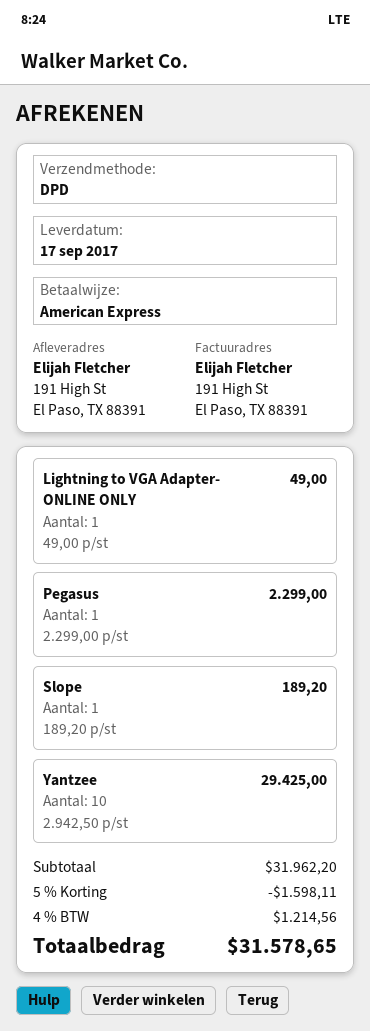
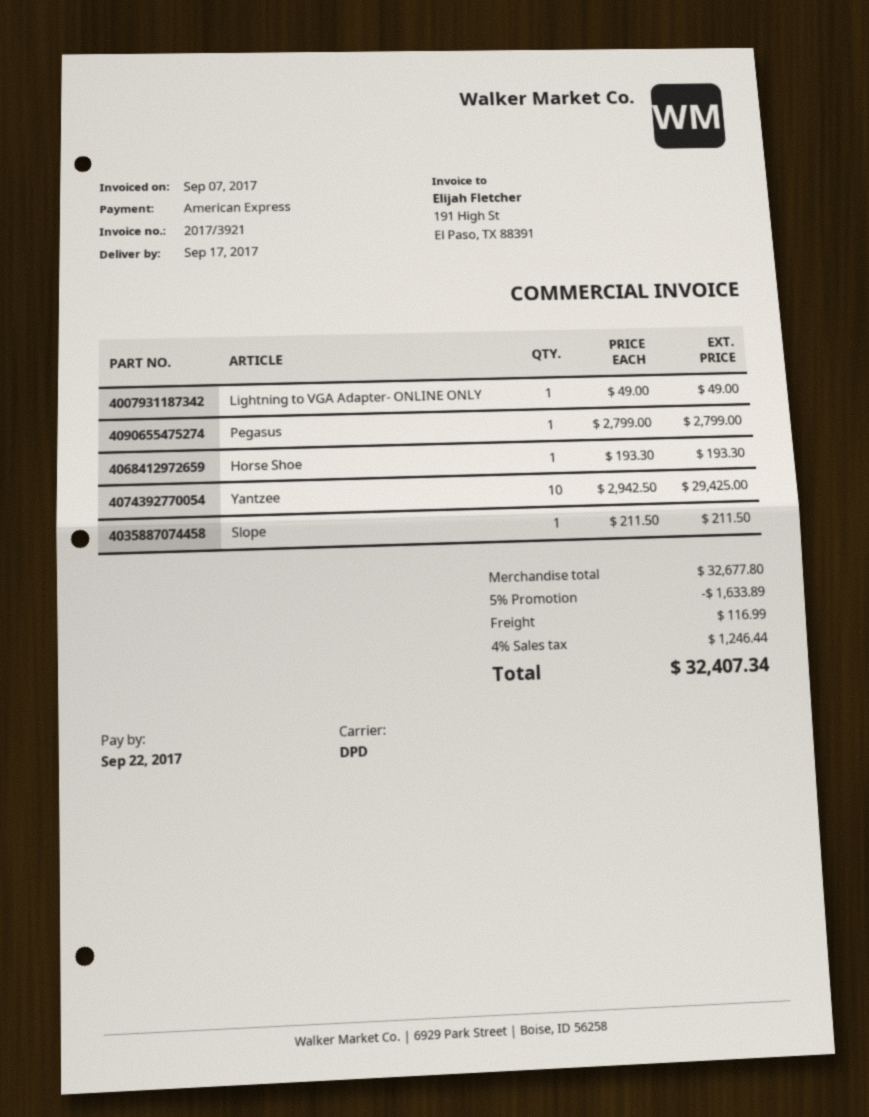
Pegasus: 1 x 2299.00 = 2299.00 -> 1 x 2799.00 = 2799.00
Slope: 1 x 189.20 = 189.20 -> 1 x 211.50 = 211.50
Horse Shoe: none -> 1 x 193.30 = 193.30
subtotal: 31962.20 -> 32677.80
discount: 5% = 1598.11 -> 5% = 1633.89
shipping: none -> 116.99
tax: 4% = 1214.56 -> 4% = 1246.44
total: 31578.65 -> 32407.34

